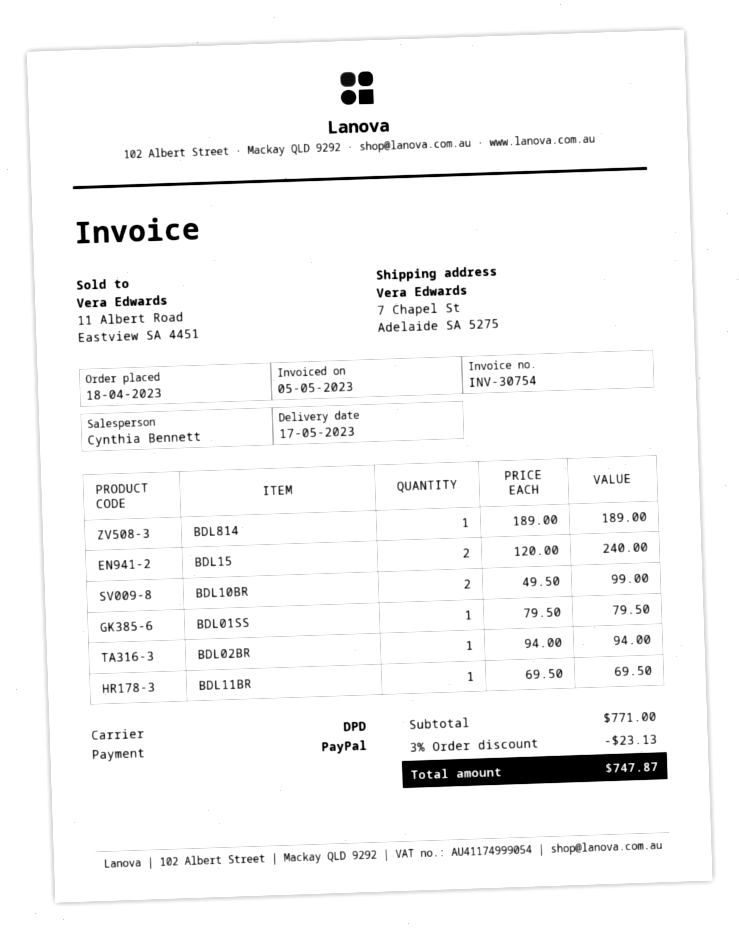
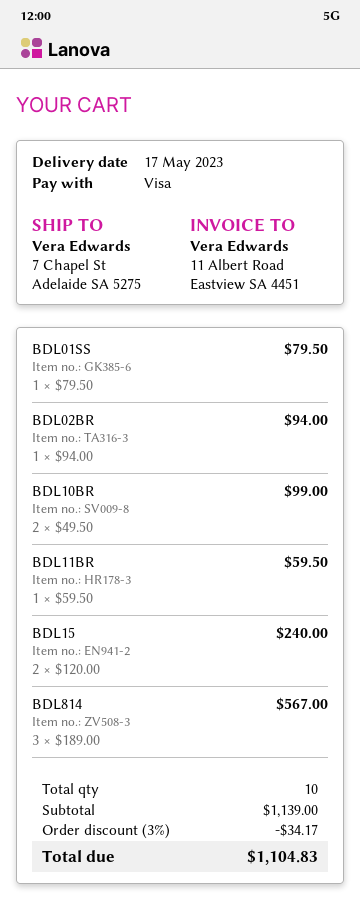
payment method: PayPal -> Visa
BDL814: 1 x 189.00 = 189.00 -> 3 x 189.00 = 567.00
BDL11BR: 1 x 69.50 = 69.50 -> 1 x 59.50 = 59.50
subtotal: 771.00 -> 1139.00
discount: 3% = 23.13 -> 3% = 34.17
total: 747.87 -> 1104.83

